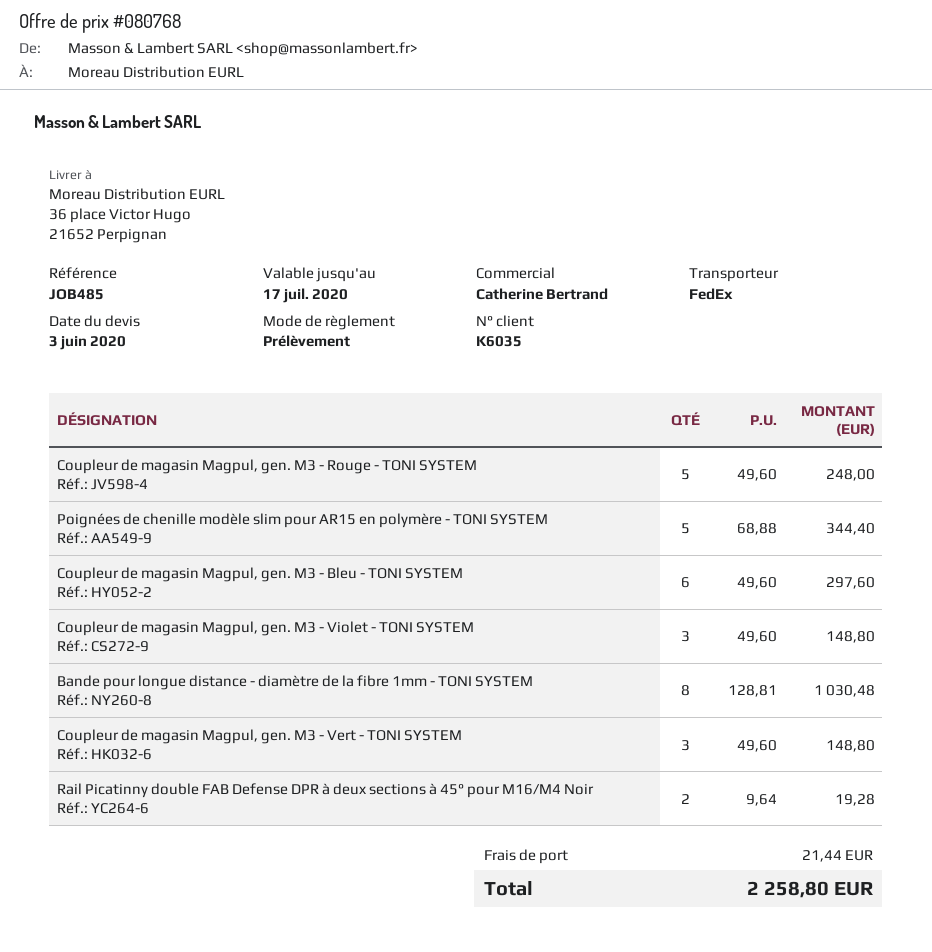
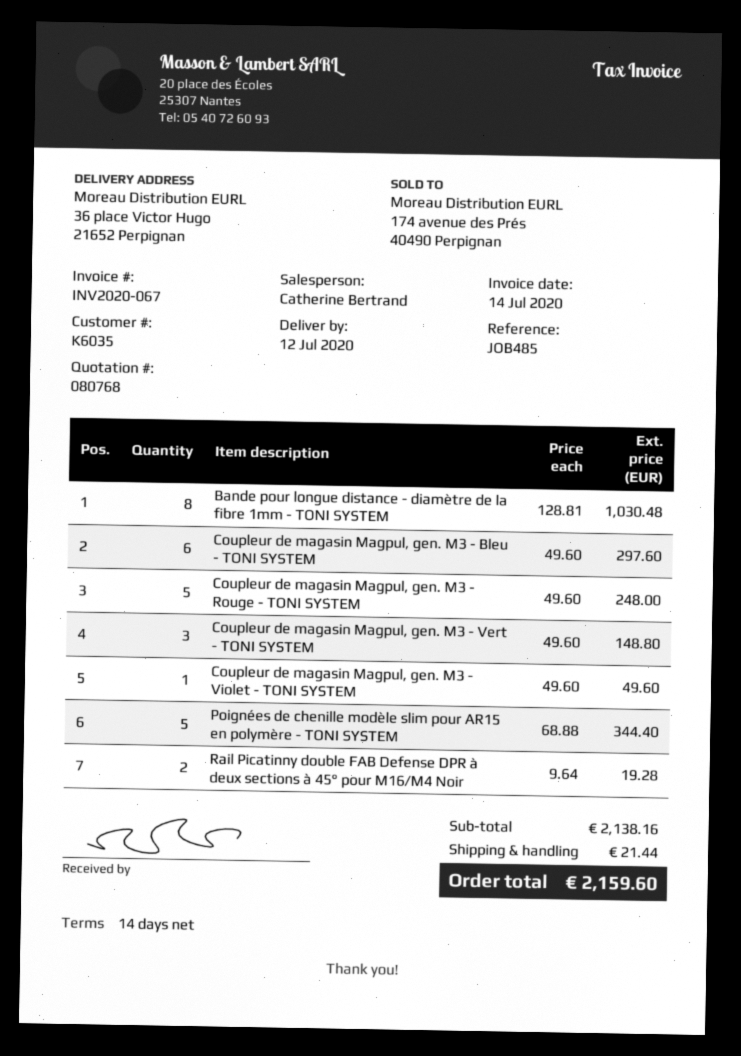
Coupleur de magasin Magpul, gen. M3 - Violet - TONI SYSTEM: 3 x 49.60 = 148.80 -> 1 x 49.60 = 49.60
total: 2258.80 -> 2159.60

